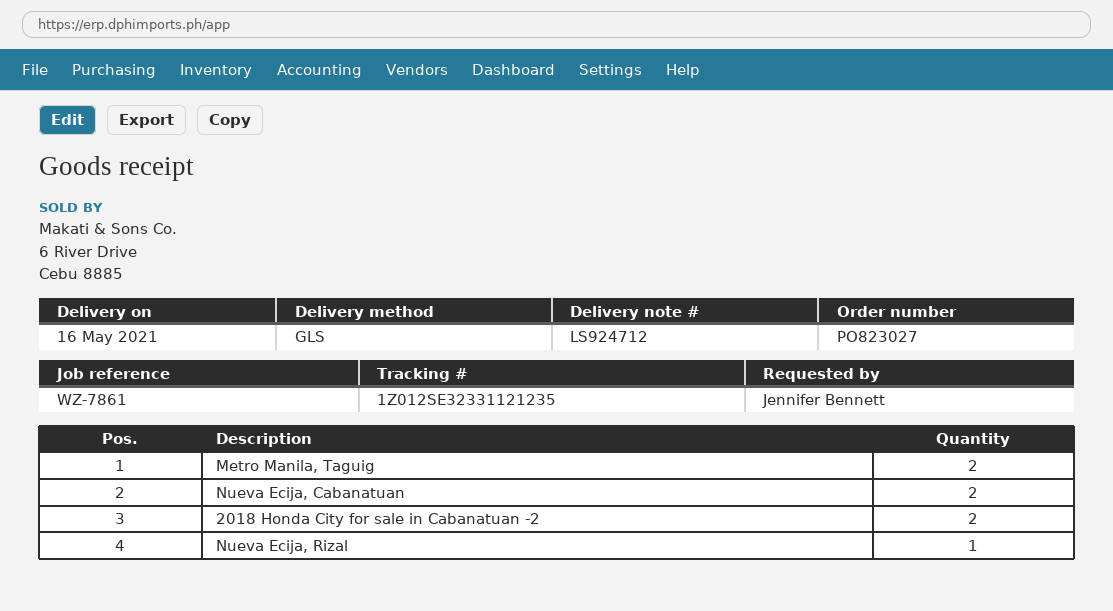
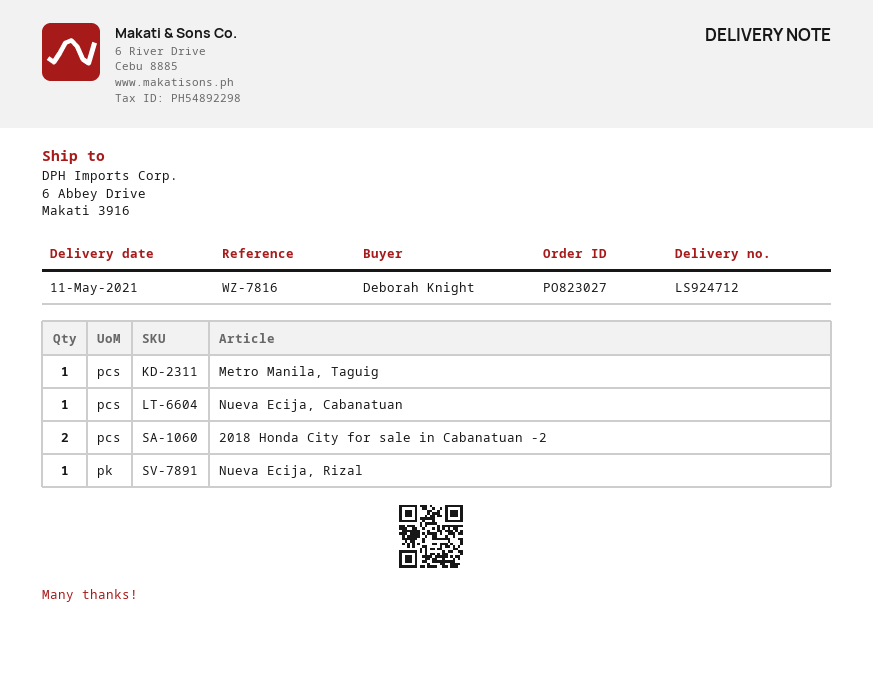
delivery date: 2021-05-16 -> 2021-05-11
reference: WZ-7861 -> WZ-7816
ordered by: Jennifer Bennett -> Deborah Knight
Metro Manila, Taguig: 2 -> 1
Nueva Ecija, Cabanatuan: 2 -> 1

